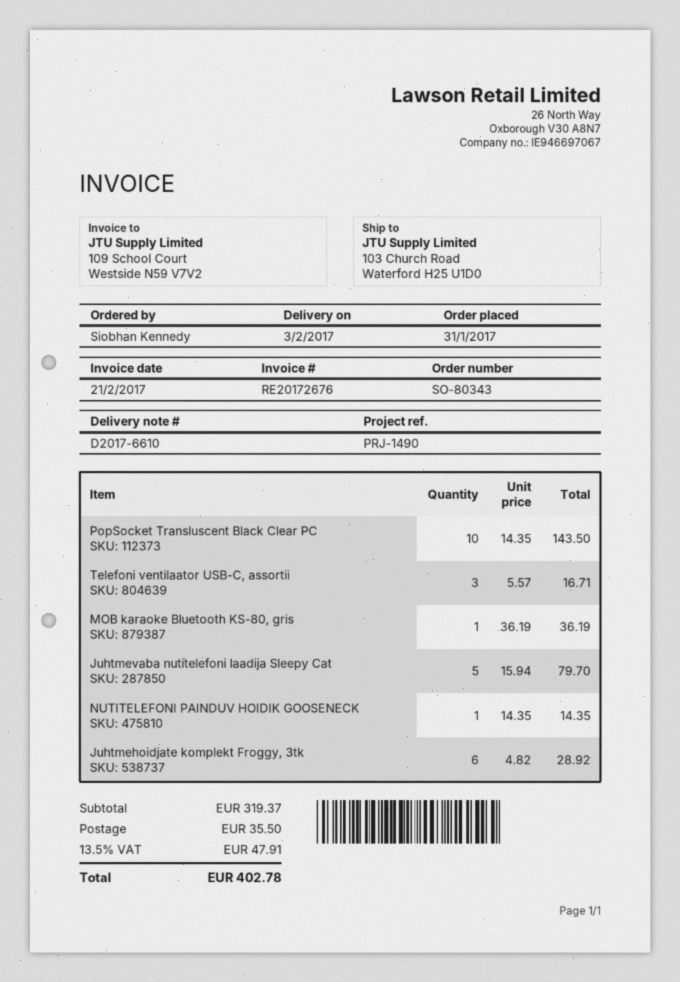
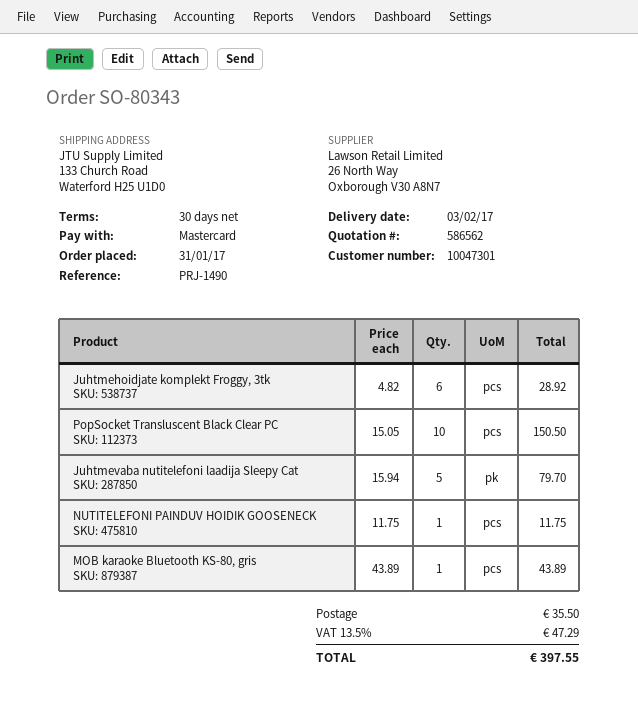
ship to: 103 Church Road, Waterford H25 U1D0 -> 133 Church Road, Waterford H25 U1D0
PopSocket Transluscent Black Clear PC: 10 x 14.35 = 143.50 -> 10 x 15.05 = 150.50
Telefoni ventilaator USB-C, assortii: 3 x 5.57 = 16.71 -> none
MOB karaoke Bluetooth KS-80, gris: 1 x 36.19 = 36.19 -> 1 x 43.89 = 43.89
NUTITELEFONI PAINDUV HOIDIK GOOSENECK: 1 x 14.35 = 14.35 -> 1 x 11.75 = 11.75
tax: 13.5% = 47.91 -> 13.5% = 47.29
total: 402.78 -> 397.55

